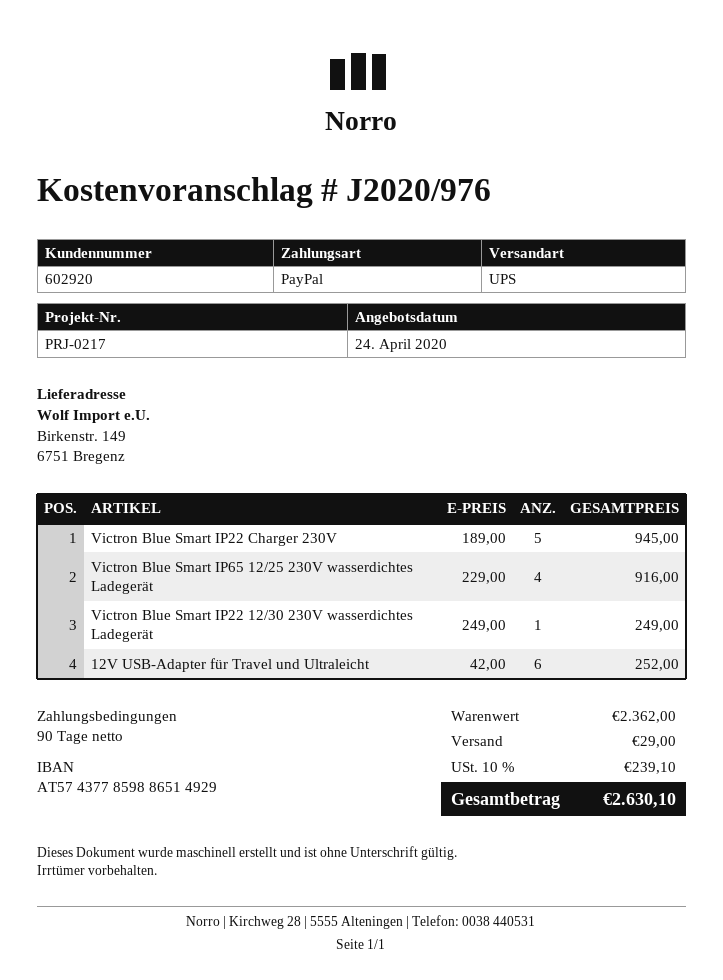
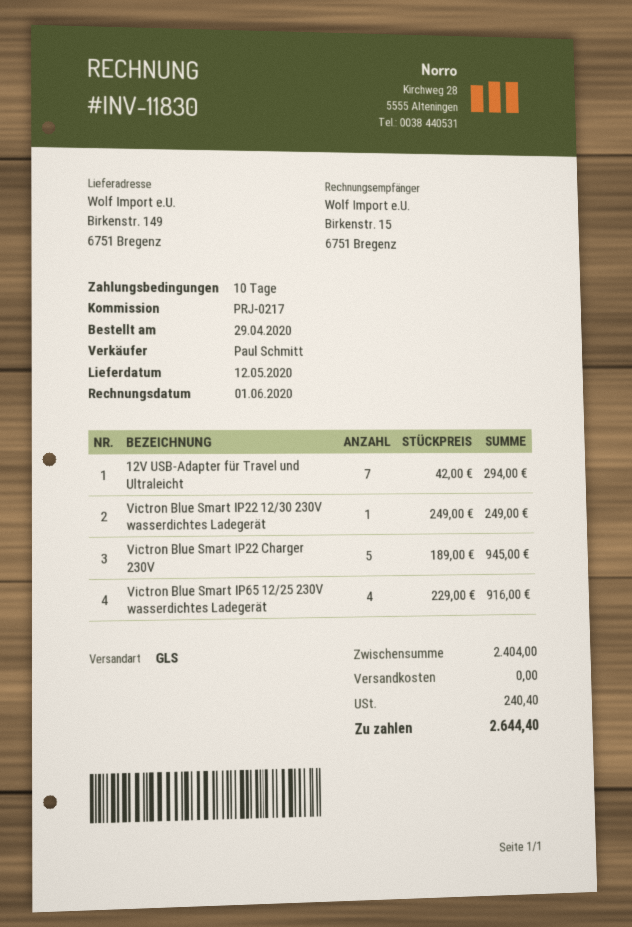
payment terms: 90 days -> 10 days
shipping method: UPS -> GLS
12V USB-Adapter für Travel und Ultraleicht: 6 x 42.00 = 252.00 -> 7 x 42.00 = 294.00
subtotal: 2362.00 -> 2404.00
shipping: 29.00 -> 0.00
tax: 239.10 -> 240.40
total: 2630.10 -> 2644.40

